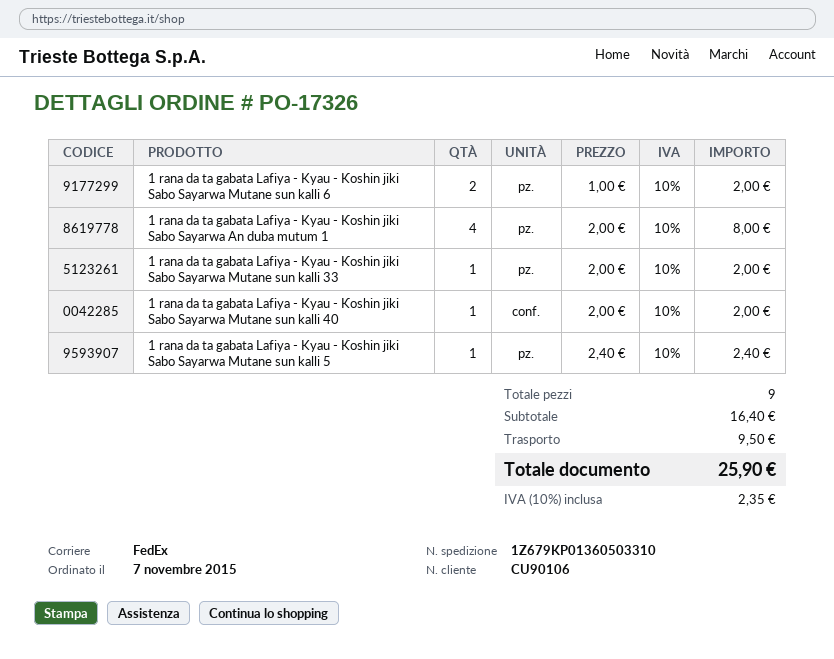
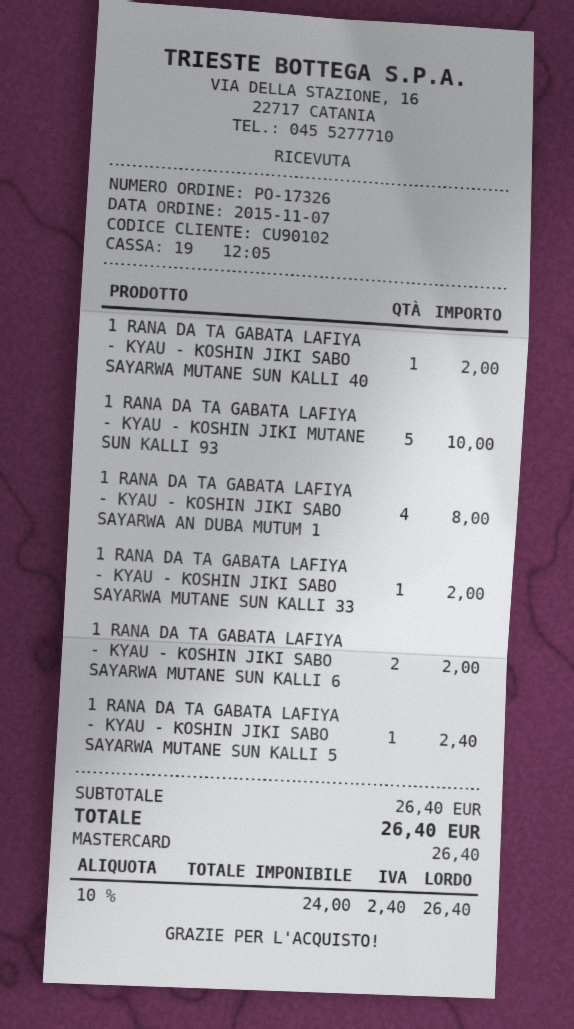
customer number: CU90106 -> CU90102
1 RANA DA TA GABATA LAFIYA - KYAU - ƘOSHIN JIKI MUTANE SUN KALLI 93: none -> 5 for 10.00
subtotal: 16.40 -> 26.40
shipping: 9.50 -> none
tax: 10% = 2.35 -> 10% = 2.40
total: 25.90 -> 26.40

